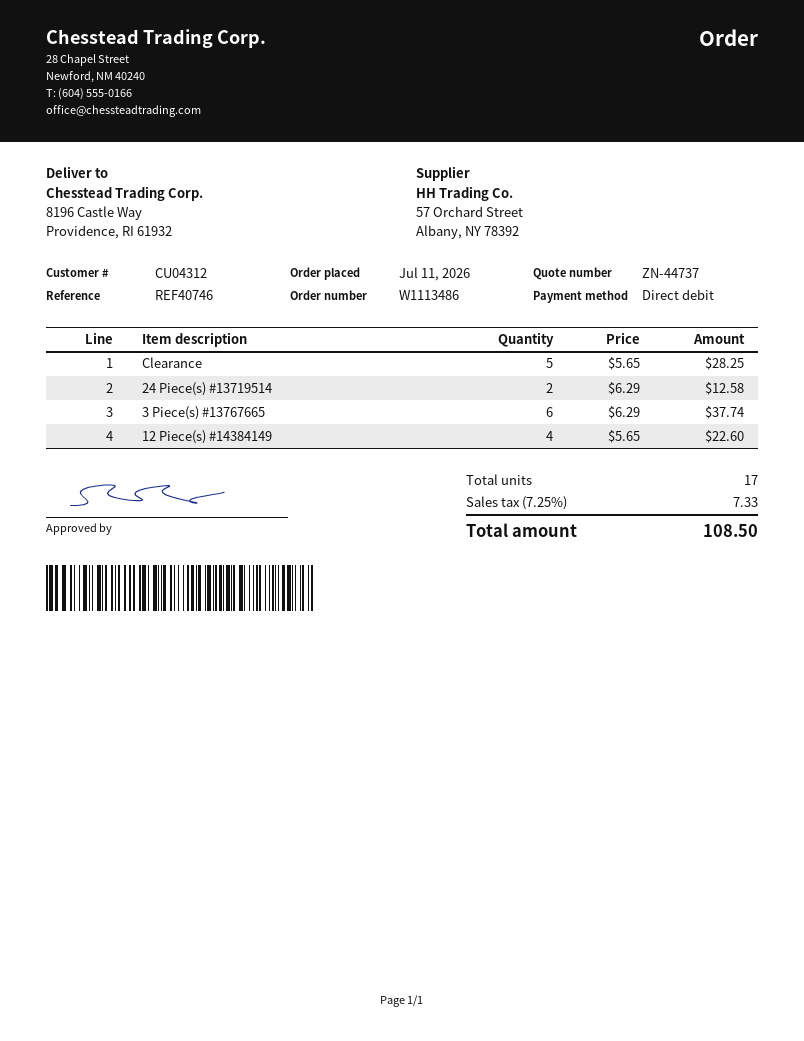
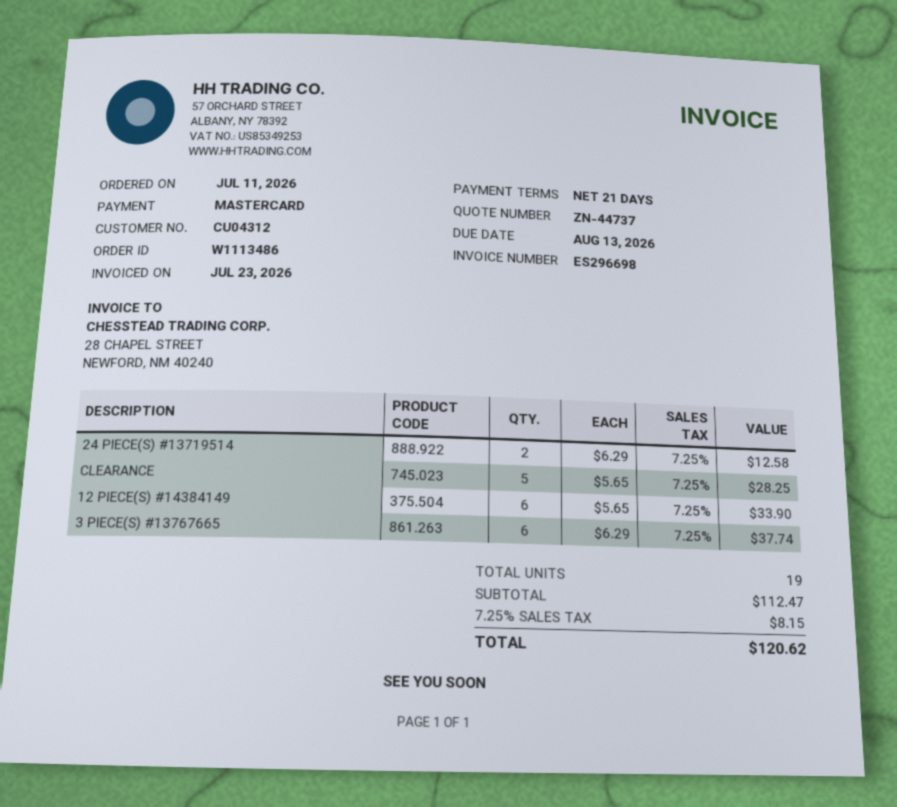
payment method: direct debit -> Mastercard
12 Piece(s) #14384149: 4 x 5.65 = 22.60 -> 6 x 5.65 = 33.90
total quantity: 17 -> 19
tax: 7.25% = 7.33 -> 7.25% = 8.15
total: 108.50 -> 120.62

